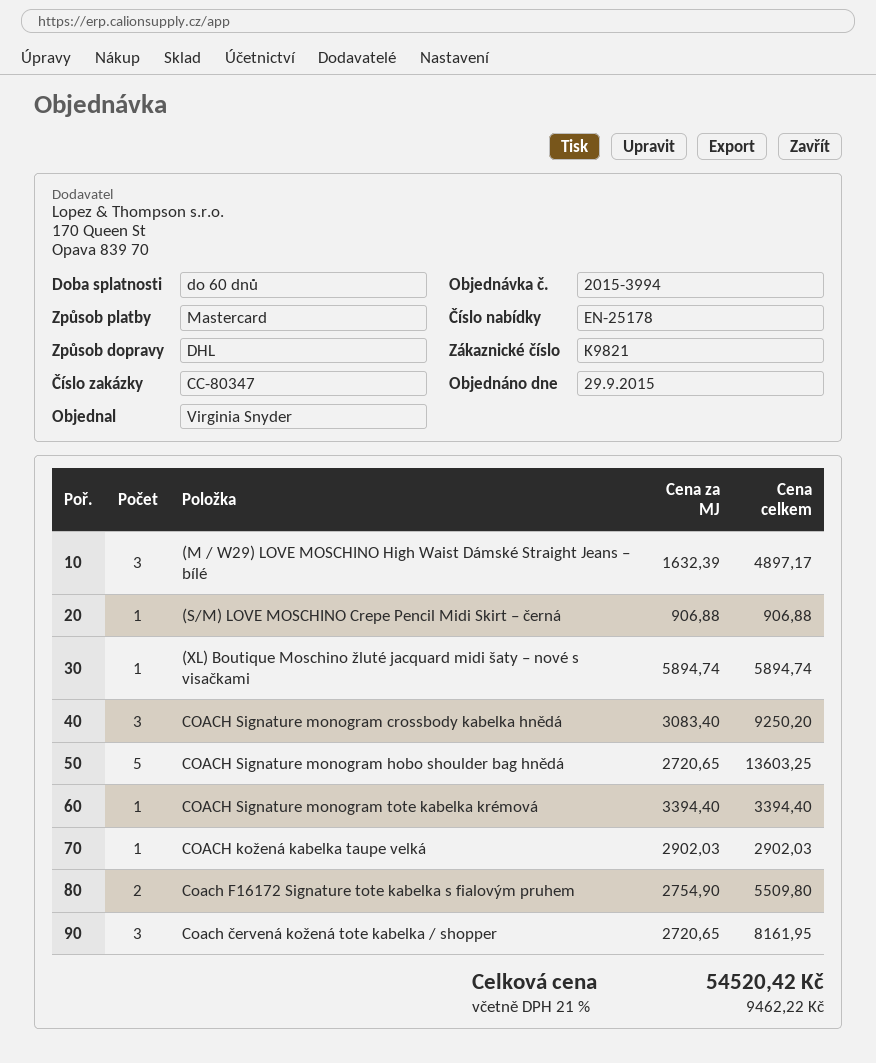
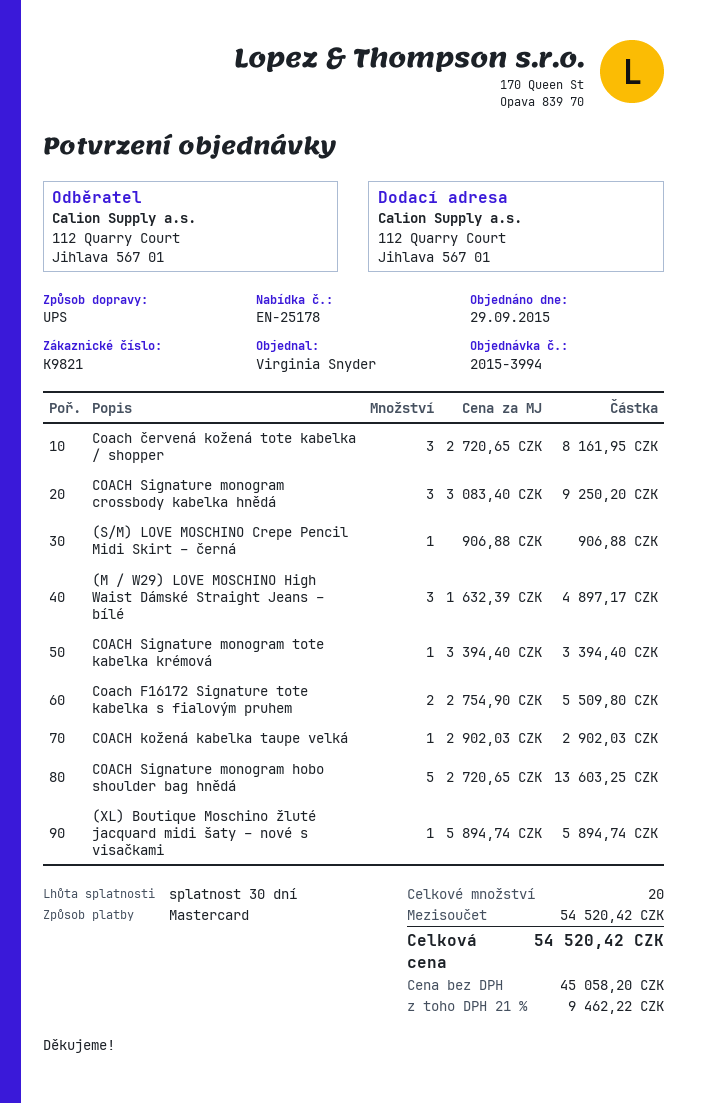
payment terms: 60 days -> 30 days
shipping method: DHL -> UPS

